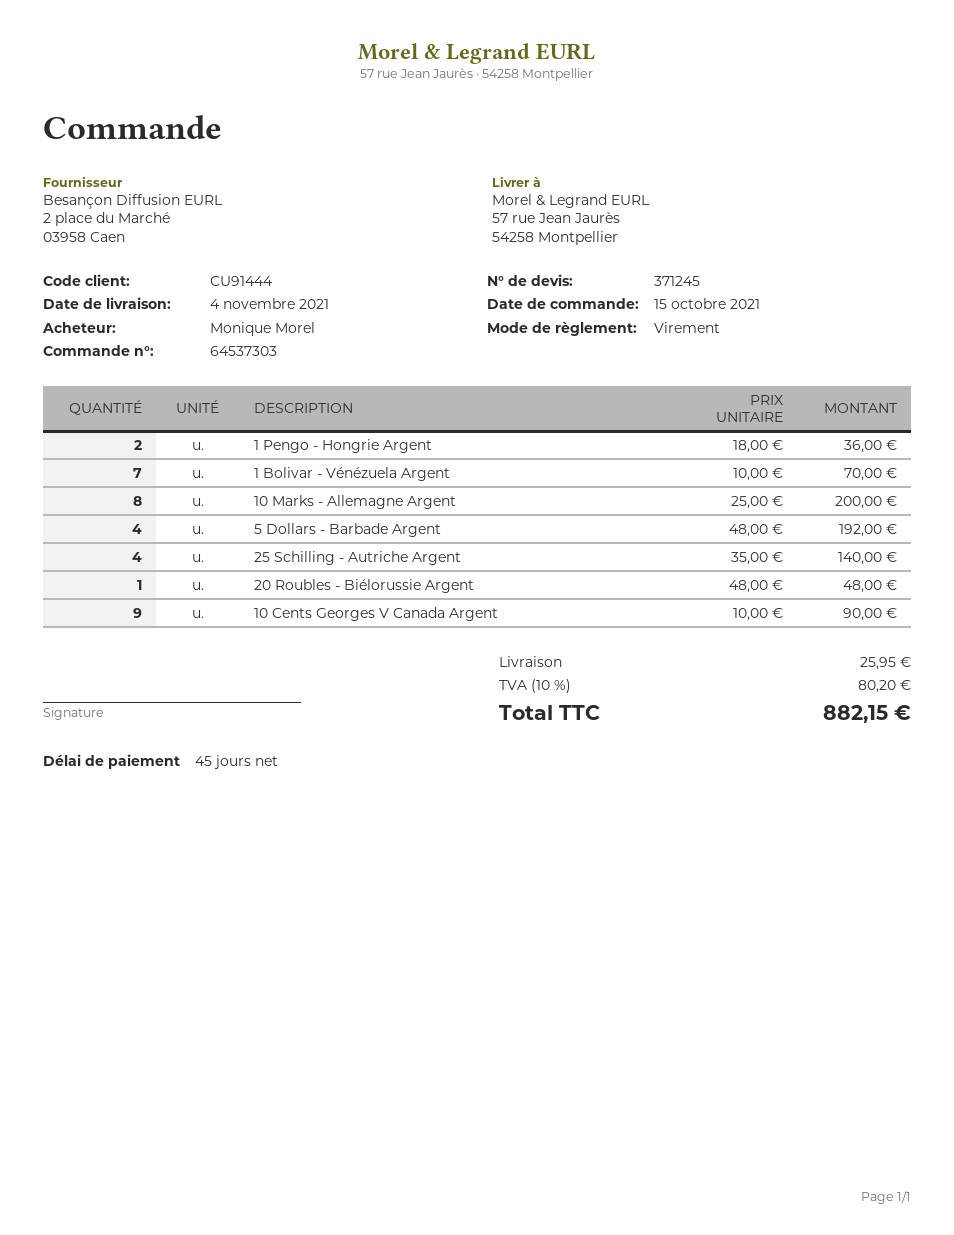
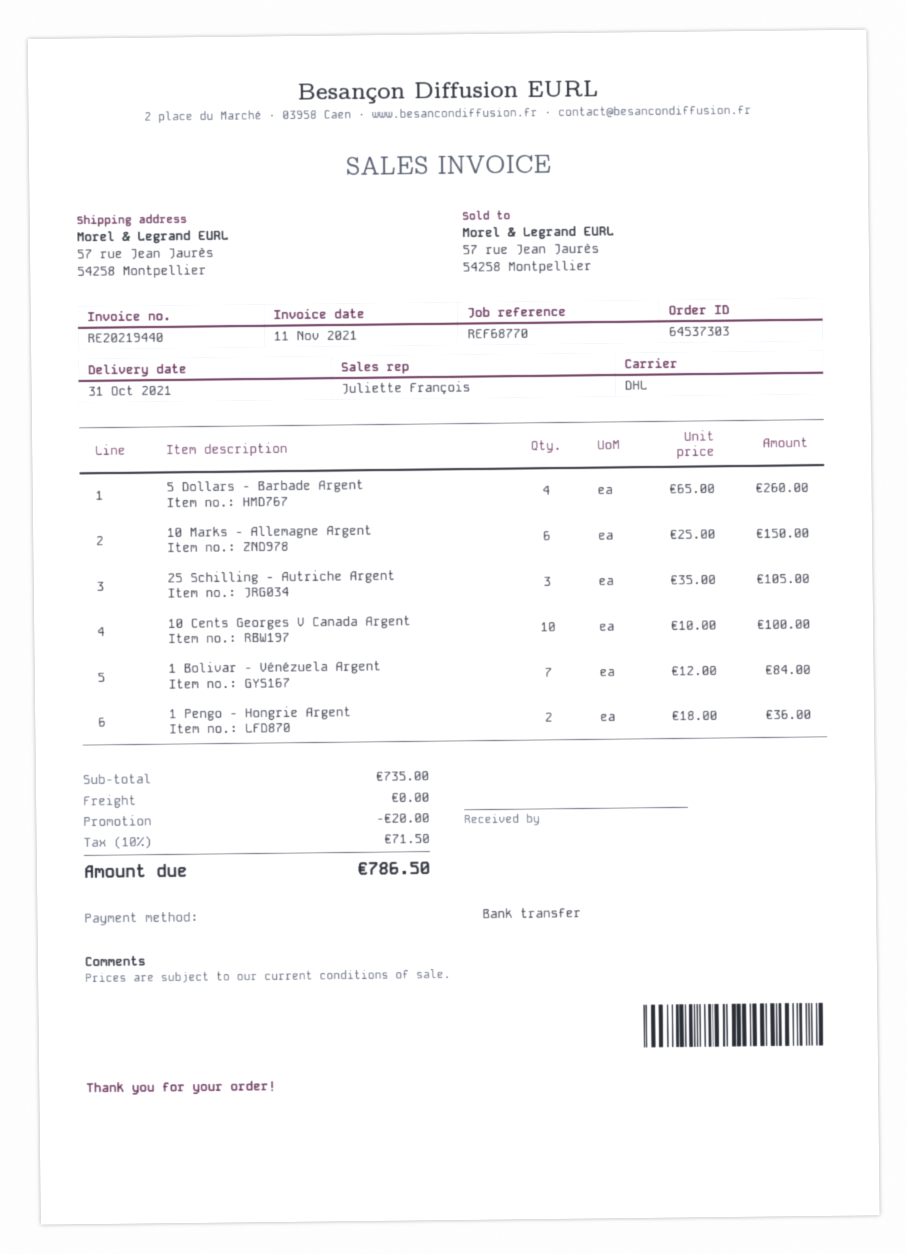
delivery date: 2021-11-04 -> 2021-10-31
1 Bolivar - Vénézuela Argent: 7 x 10.00 = 70.00 -> 7 x 12.00 = 84.00
10 Marks - Allemagne Argent: 8 x 25.00 = 200.00 -> 6 x 25.00 = 150.00
5 Dollars - Barbade Argent: 4 x 48.00 = 192.00 -> 4 x 65.00 = 260.00
25 Schilling - Autriche Argent: 4 x 35.00 = 140.00 -> 3 x 35.00 = 105.00
20 Roubles - Biélorussie Argent: 1 x 48.00 = 48.00 -> none
10 Cents Georges V Canada Argent: 9 x 10.00 = 90.00 -> 10 x 10.00 = 100.00
discount: none -> 20.00
shipping: 25.95 -> 0.00
tax: 10% = 80.20 -> 10% = 71.50
total: 882.15 -> 786.50

